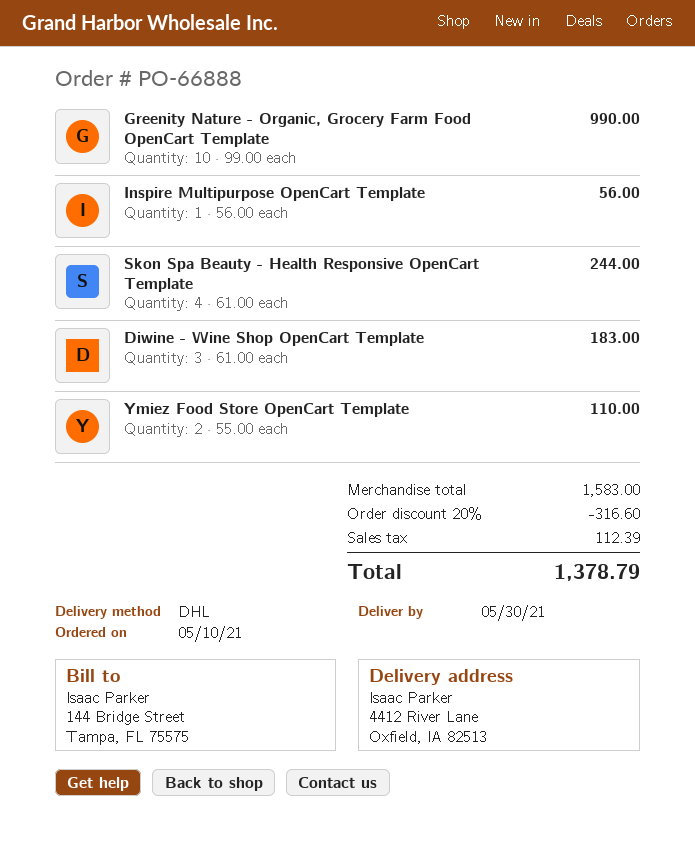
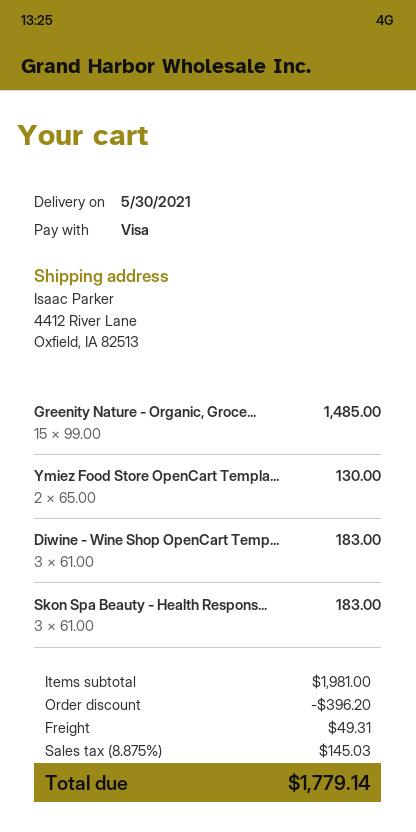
Greenity Nature - Organic, Grocery Farm Food OpenCart Template: 10 x 99.00 = 990.00 -> 15 x 99.00 = 1485.00
Inspire Multipurpose OpenCart Template: 1 x 56.00 = 56.00 -> none
Skon Spa Beauty - Health Responsive OpenCart Template: 4 x 61.00 = 244.00 -> 3 x 61.00 = 183.00
Ymiez Food Store OpenCart Template: 2 x 55.00 = 110.00 -> 2 x 65.00 = 130.00
subtotal: 1583.00 -> 1981.00
discount: 316.60 -> 396.20
shipping: none -> 49.31
tax: 112.39 -> 145.03
total: 1378.79 -> 1779.14

